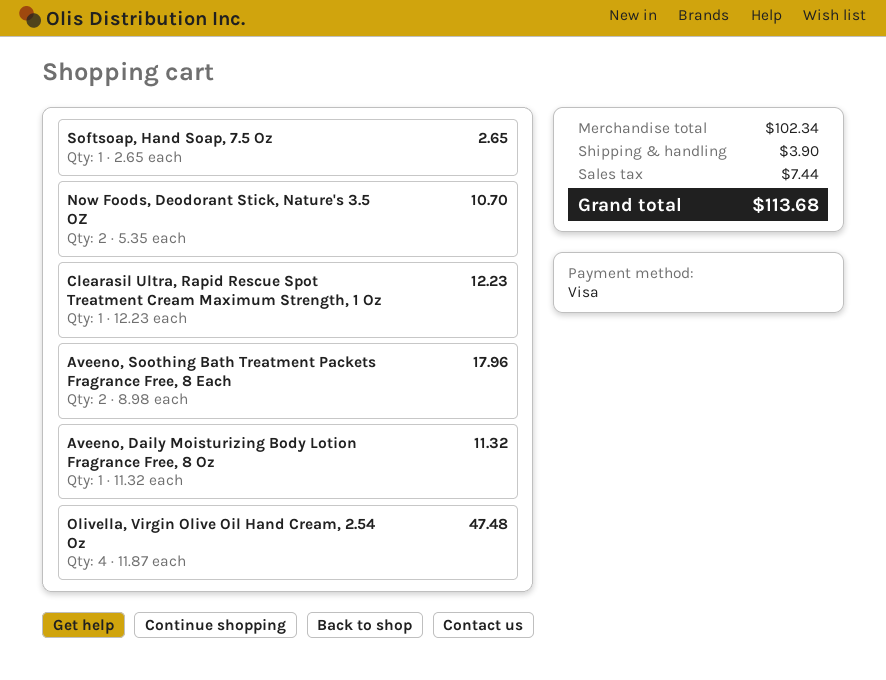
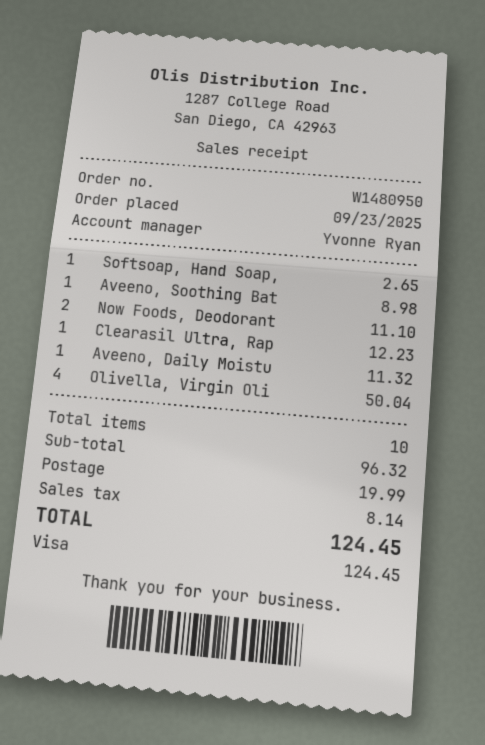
Now Foods, Deodorant Stick, Nature's 3.5 OZ: 2 for 10.70 -> 2 for 11.10
Aveeno, Soothing Bath Treatment Packets Fragrance Free, 8 Each: 2 for 17.96 -> 1 for 8.98
Olivella, Virgin Olive Oil Hand Cream, 2.54 Oz: 4 for 47.48 -> 4 for 50.04
subtotal: 102.34 -> 96.32
shipping: 3.90 -> 19.99
tax: 7.44 -> 8.14
total: 113.68 -> 124.45

